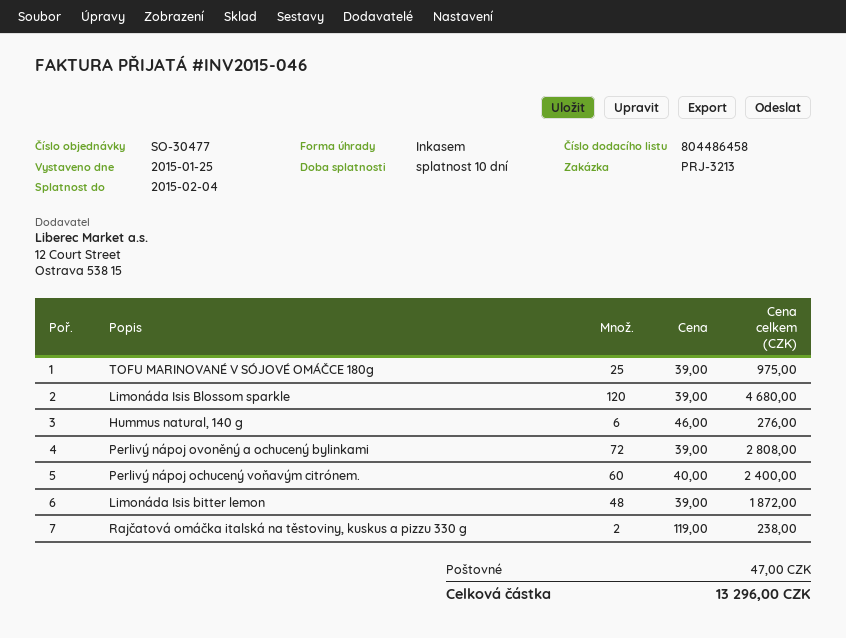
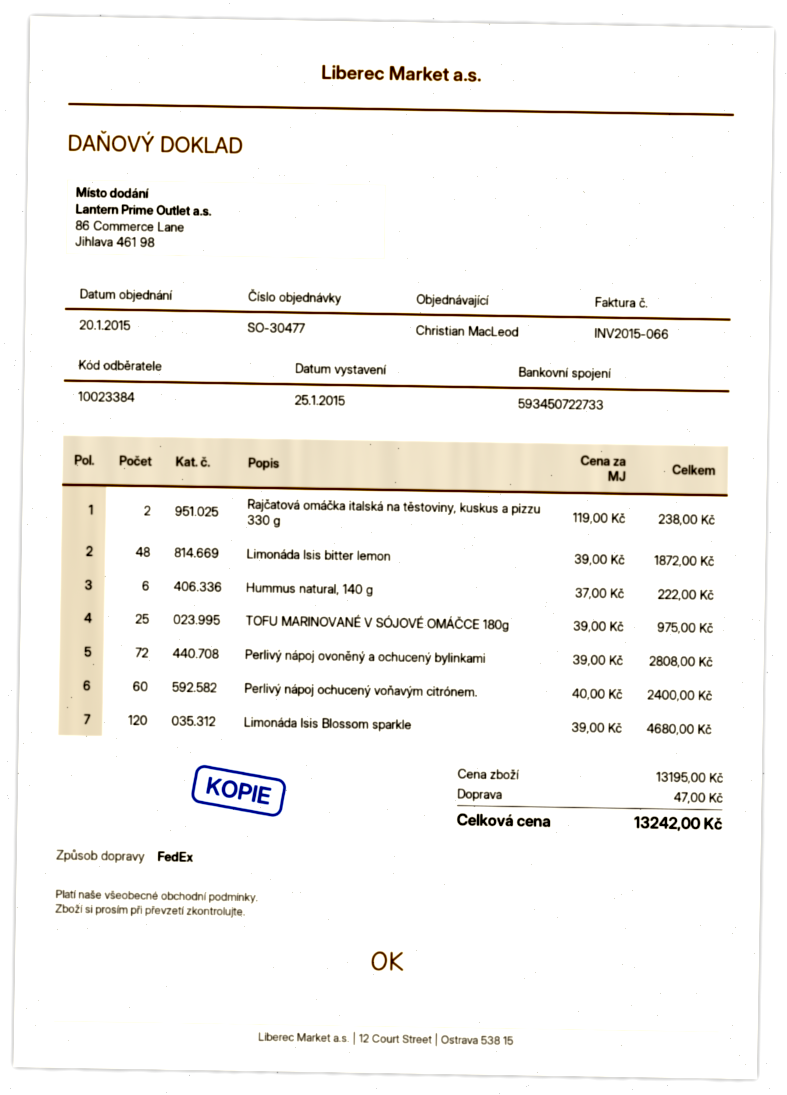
invoice number: INV2015-046 -> INV2015-066
Hummus natural, 140 g: 6 x 46.00 = 276.00 -> 6 x 37.00 = 222.00
total: 13296.00 -> 13242.00

